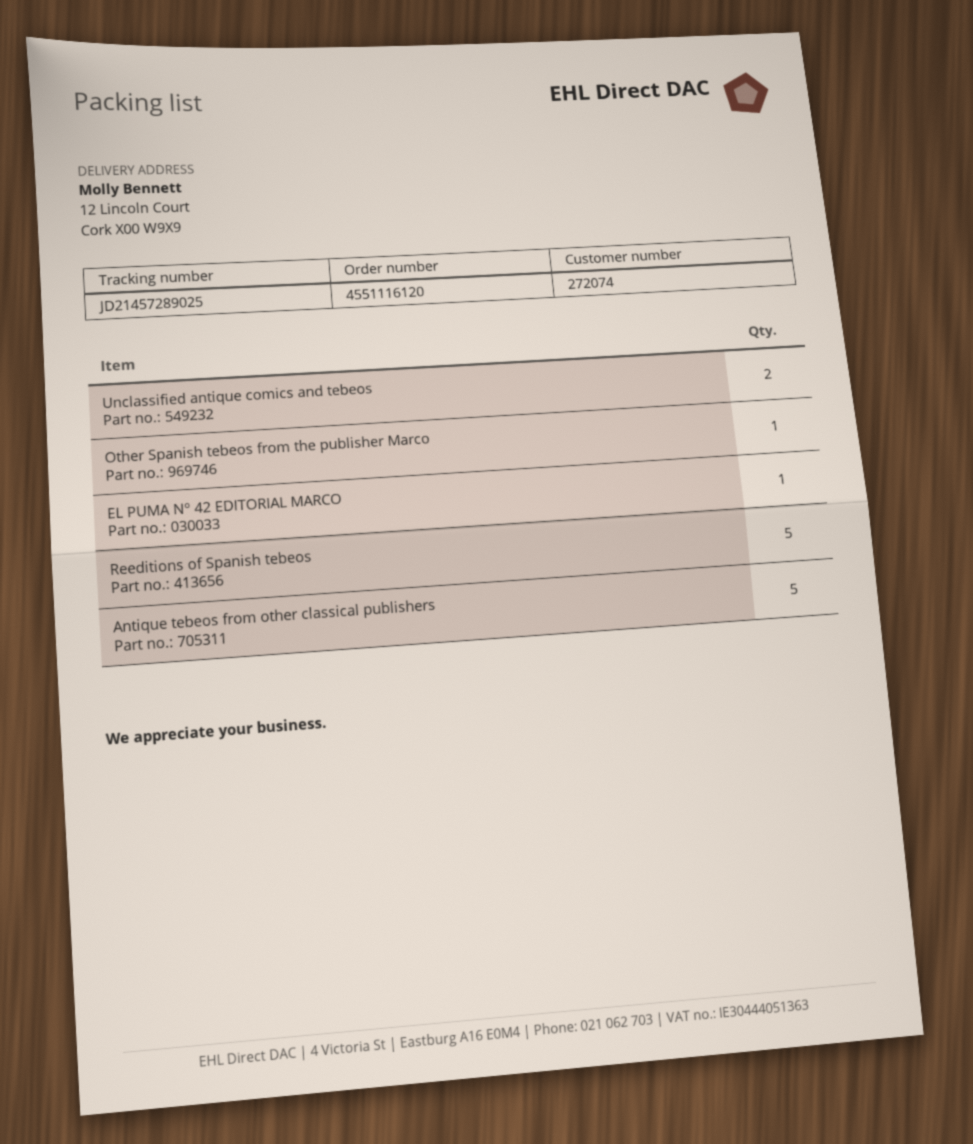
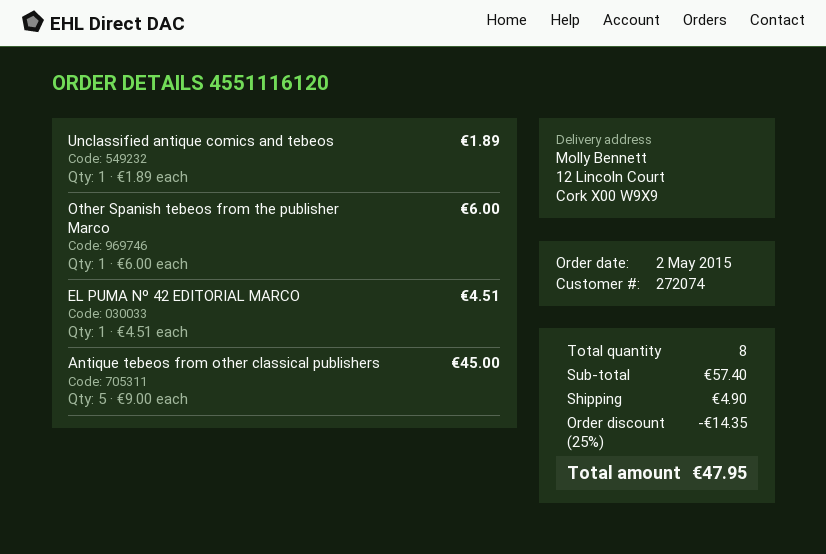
Unclassified antique comics and tebeos: 2 -> 1
Reeditions of Spanish tebeos: 5 -> none

